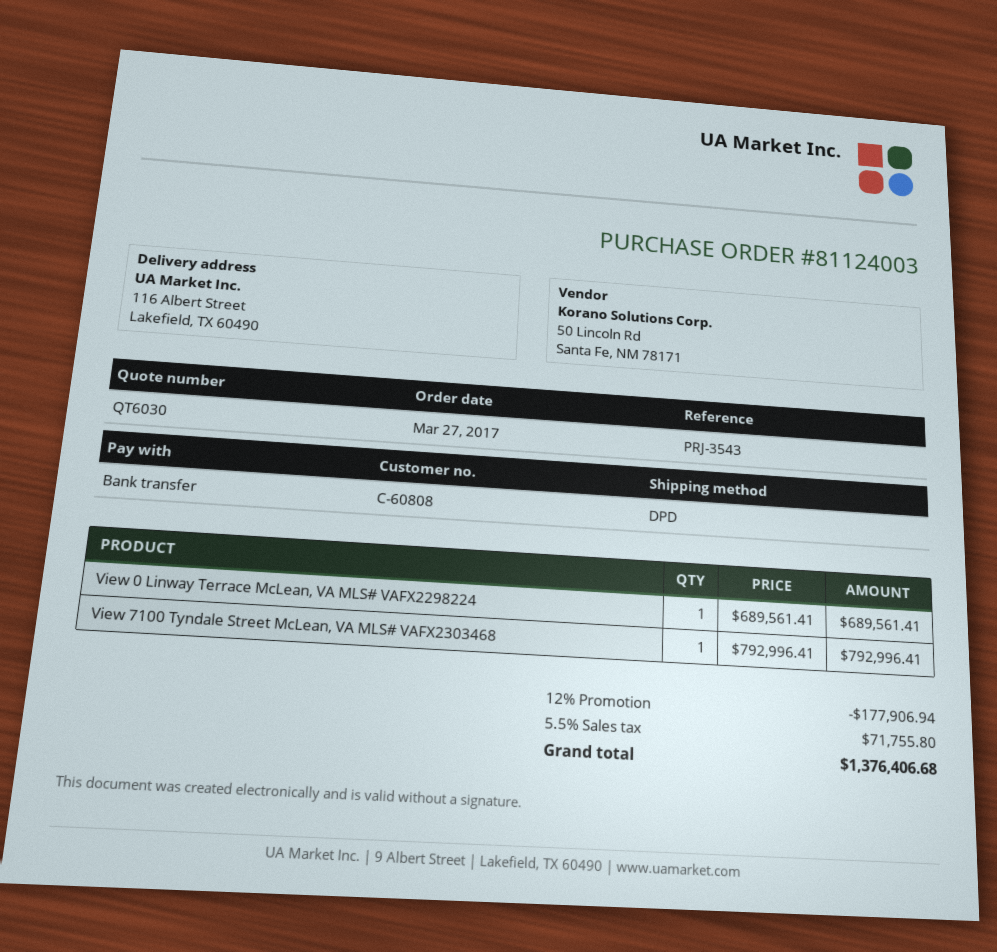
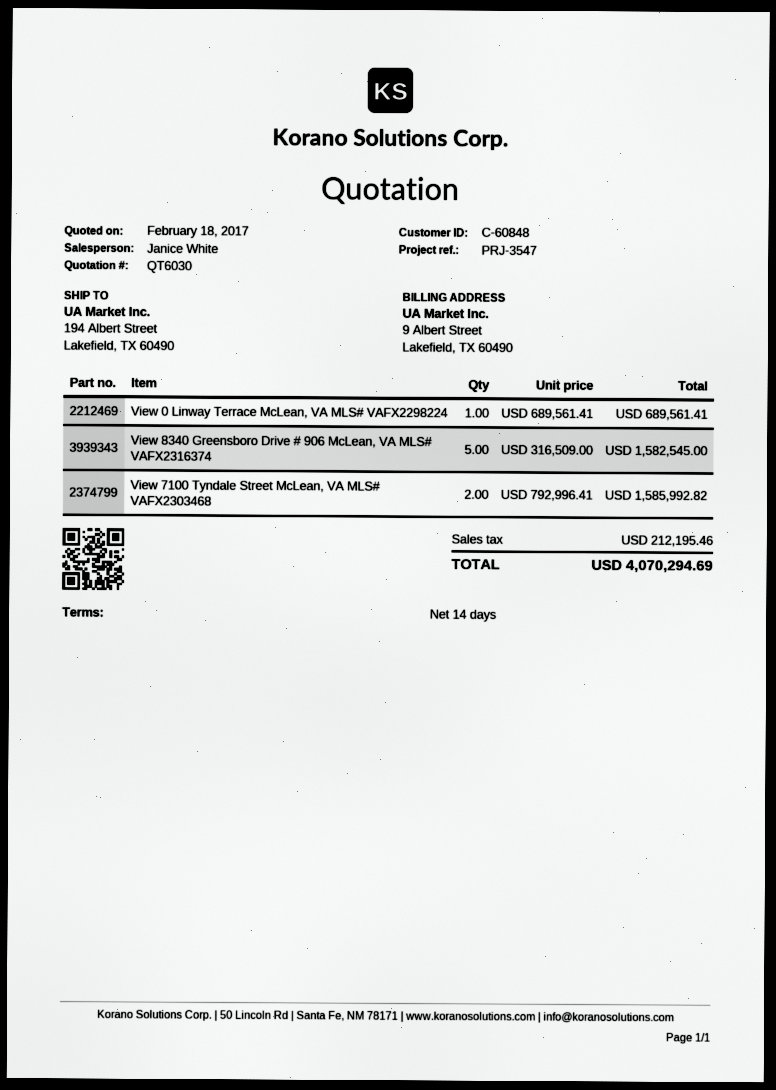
customer number: C-60808 -> C-60848
reference: PRJ-3543 -> PRJ-3547
ship to: 116 Albert Street, Lakefield, TX 60490 -> 194 Albert Street, Lakefield, TX 60490
View 7100 Tyndale Street McLean, VA MLS# VAFX2303468: 1 x 792996.41 = 792996.41 -> 2 x 792996.41 = 1585992.82
View 8340 Greensboro Drive # 906 McLean, VA MLS# VAFX2316374: none -> 5 x 316509.00 = 1582545.00
discount: 12% = 177906.94 -> none
tax: 71755.80 -> 212195.46
total: 1376406.68 -> 4070294.69

